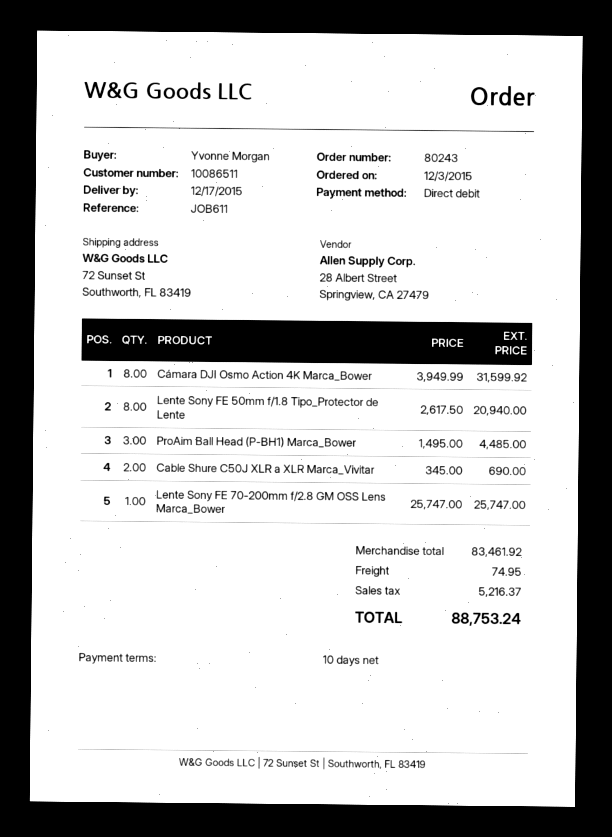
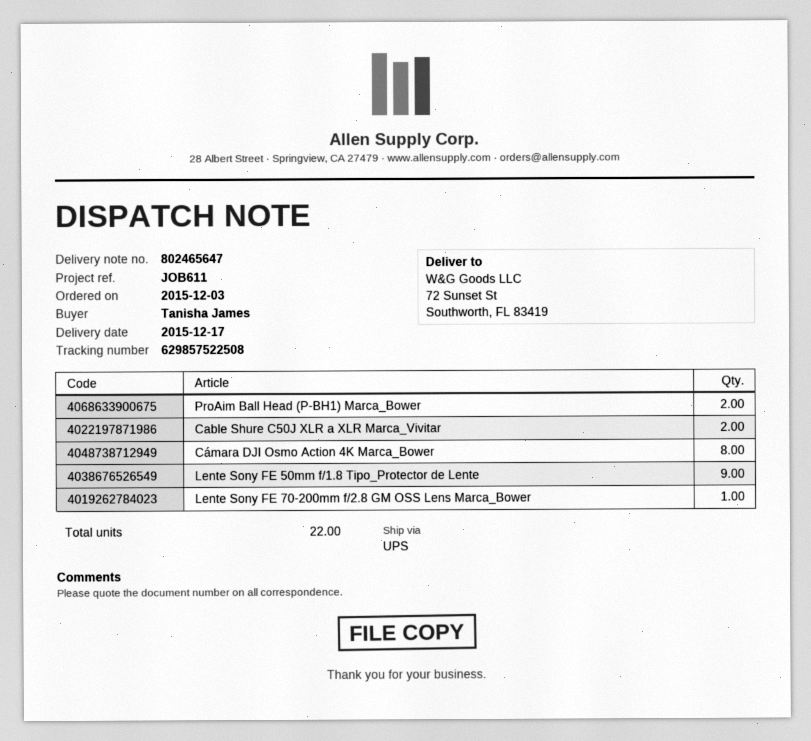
ordered by: Yvonne Morgan -> Tanisha James
Lente Sony FE 50mm f/1.8 Tipo_Protector de Lente: 8 -> 9
ProAim Ball Head (P-BH1) Marca_Bower: 3 -> 2

